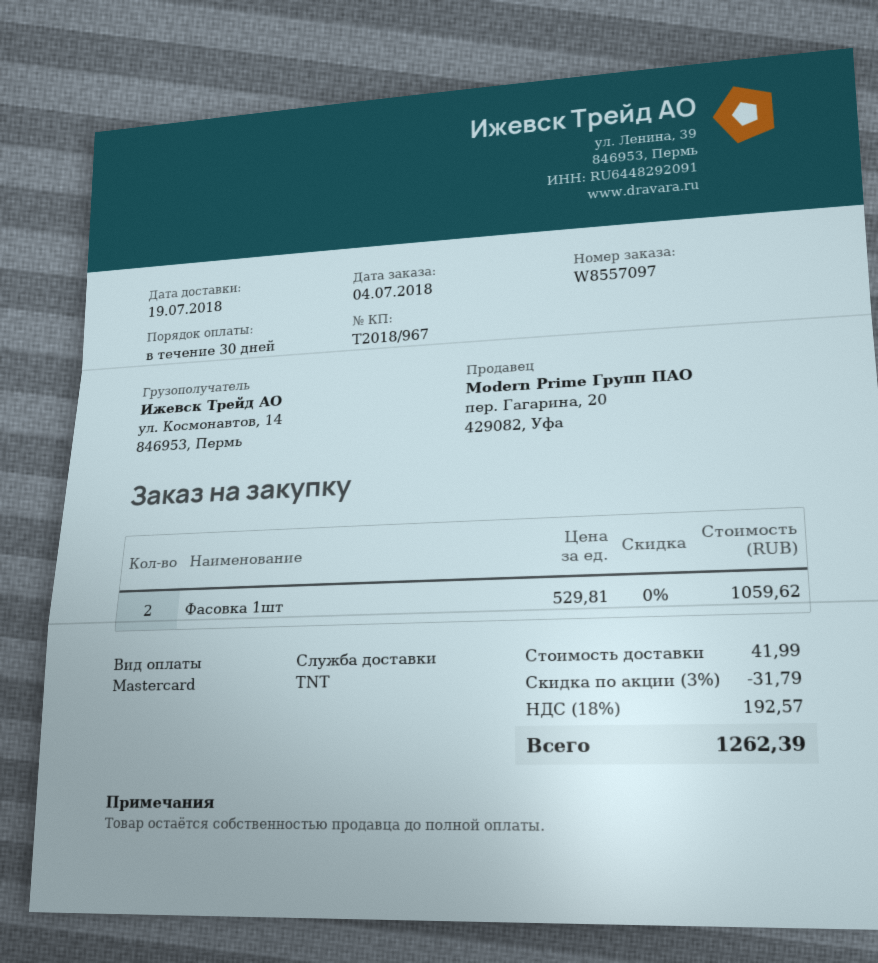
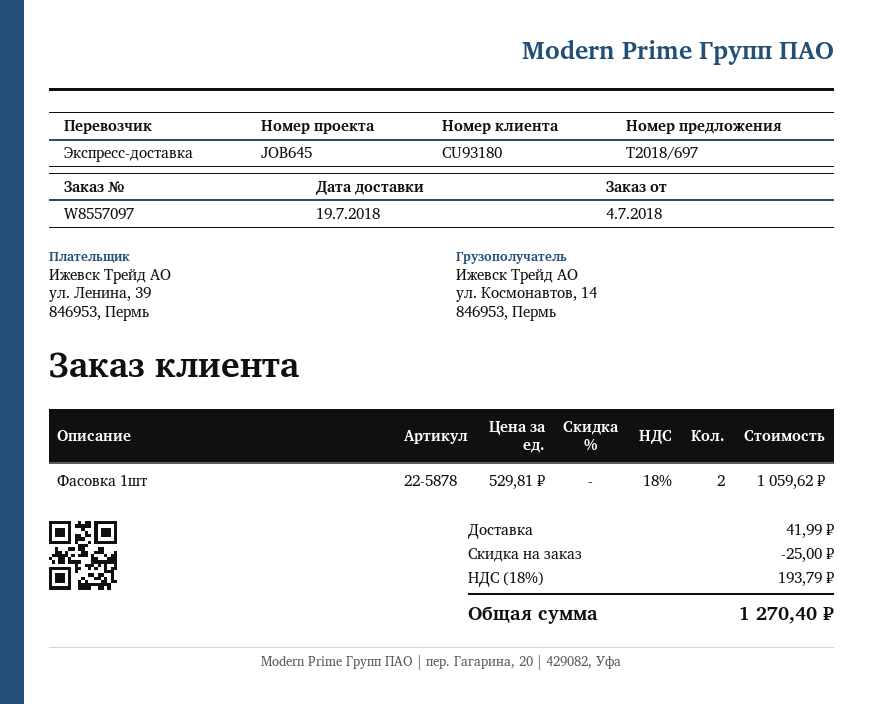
quote number: T2018/967 -> T2018/697
shipping method: TNT -> express
discount: 31.79 -> 25.00
tax: 18% = 192.57 -> 18% = 193.79
total: 1262.39 -> 1270.40

